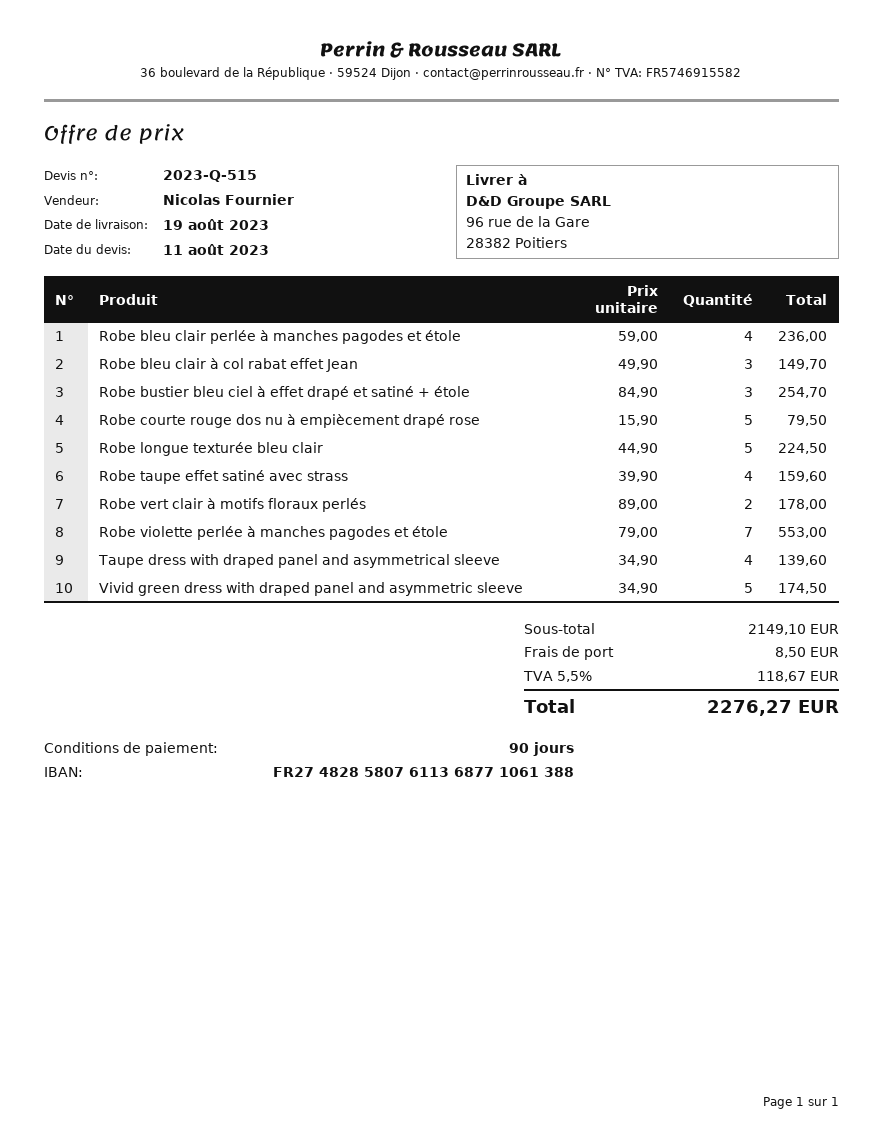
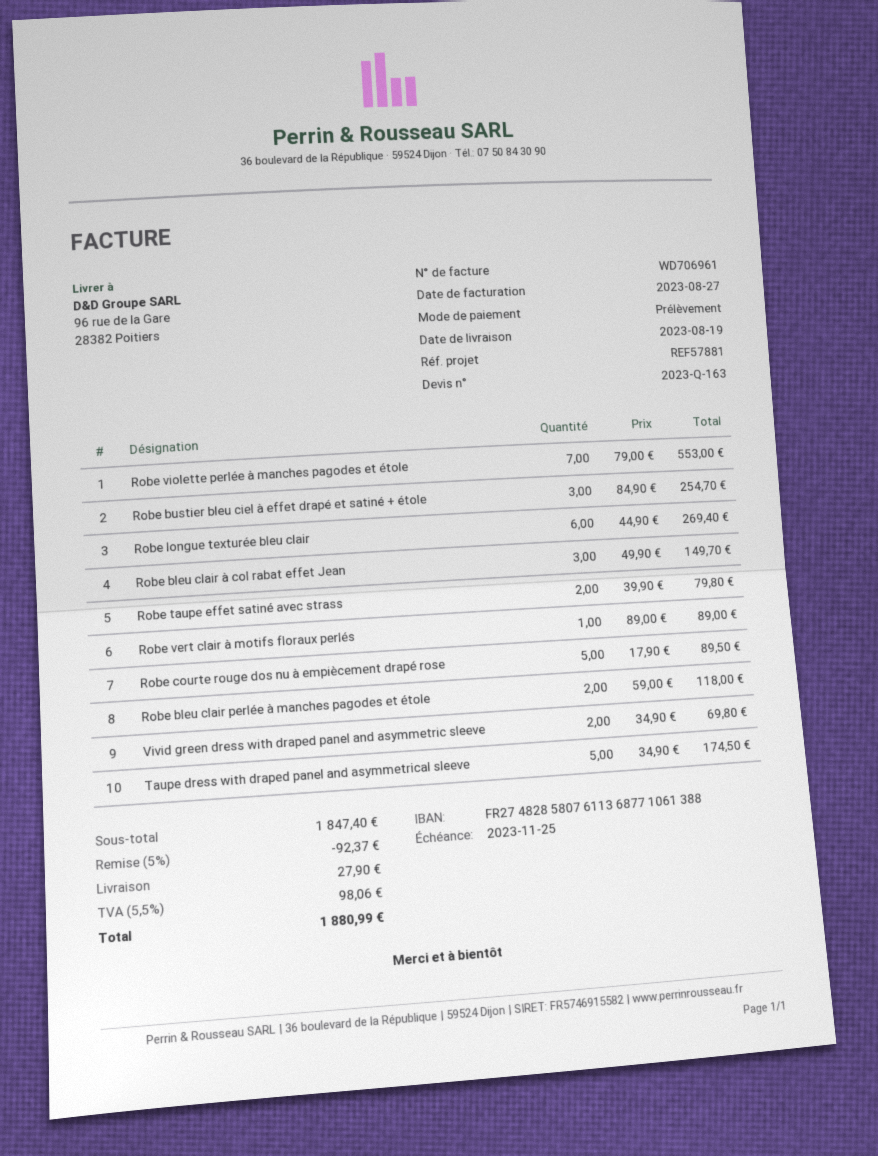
quote number: 2023-Q-515 -> 2023-Q-163
Robe bleu clair perlée à manches pagodes et étole: 4 x 59.00 = 236.00 -> 2 x 59.00 = 118.00
Robe courte rouge dos nu à empiècement drapé rose: 5 x 15.90 = 79.50 -> 5 x 17.90 = 89.50
Robe longue texturée bleu clair: 5 x 44.90 = 224.50 -> 6 x 44.90 = 269.40
Robe taupe effet satiné avec strass: 4 x 39.90 = 159.60 -> 2 x 39.90 = 79.80
Robe vert clair à motifs floraux perlés: 2 x 89.00 = 178.00 -> 1 x 89.00 = 89.00
Taupe dress with draped panel and asymmetrical sleeve: 4 x 34.90 = 139.60 -> 5 x 34.90 = 174.50
Vivid green dress with draped panel and asymmetric sleeve: 5 x 34.90 = 174.50 -> 2 x 34.90 = 69.80
subtotal: 2149.10 -> 1847.40
discount: none -> 5% = 92.37
shipping: 8.50 -> 27.90
tax: 5.5% = 118.67 -> 5.5% = 98.06
total: 2276.27 -> 1880.99

